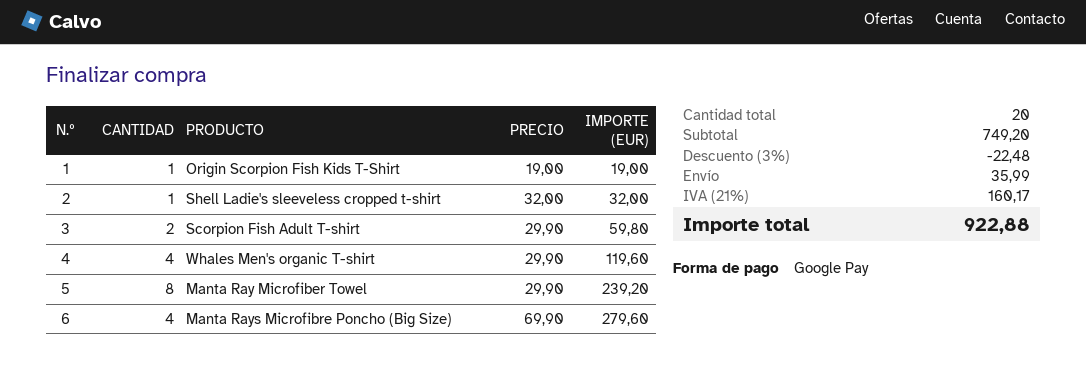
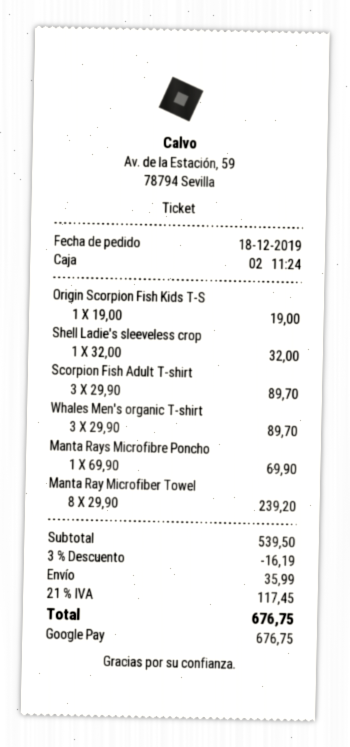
Scorpion Fish Adult T-shirt: 2 x 29.90 = 59.80 -> 3 x 29.90 = 89.70
Whales Men's organic T-shirt: 4 x 29.90 = 119.60 -> 3 x 29.90 = 89.70
Manta Rays Microfibre Poncho (Big Size): 4 x 69.90 = 279.60 -> 1 x 69.90 = 69.90
subtotal: 749.20 -> 539.50
discount: 3% = 22.48 -> 3% = 16.19
tax: 21% = 160.17 -> 21% = 117.45
total: 922.88 -> 676.75

